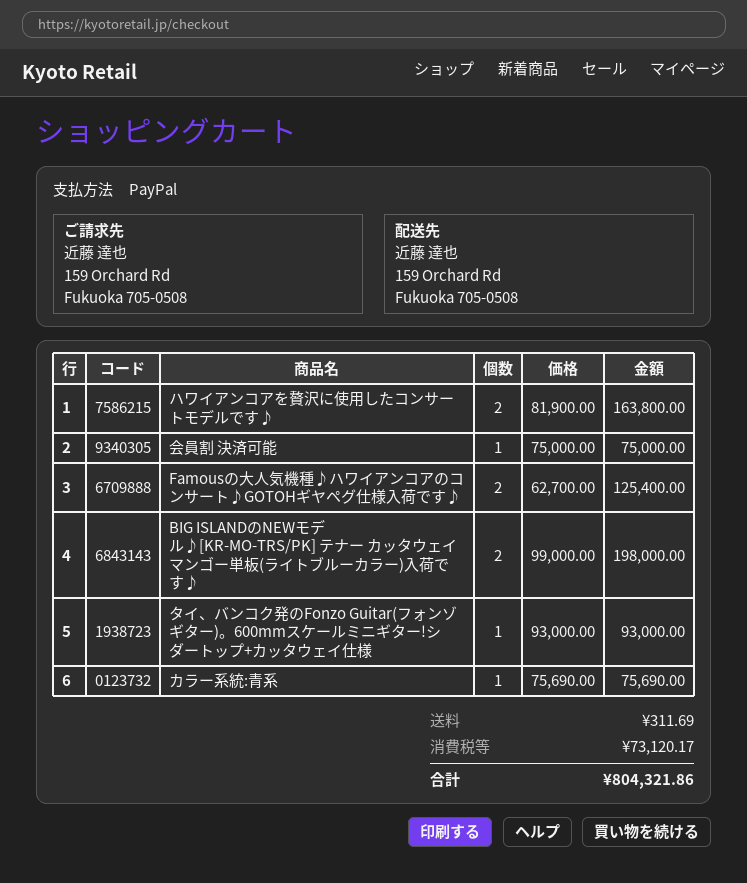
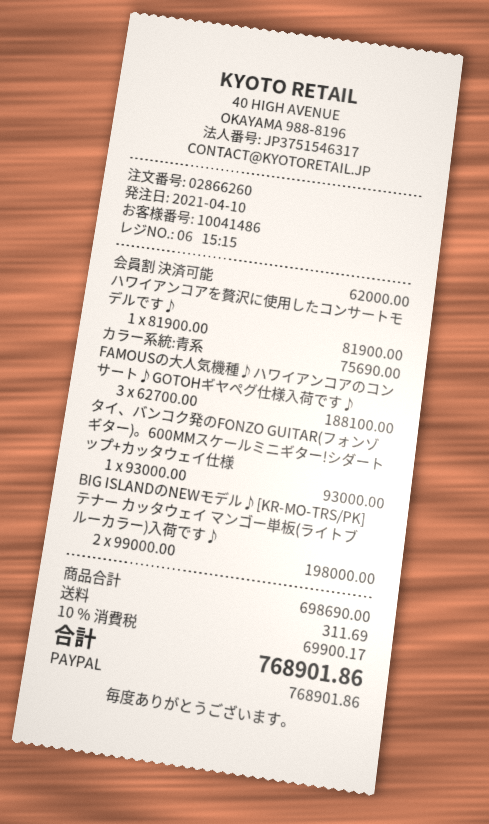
ハワイアンコアを贅沢に使用したコンサートモデルです♪: 2 x 81900.00 = 163800.00 -> 1 x 81900.00 = 81900.00
会員割 決済可能: 1 x 75000.00 = 75000.00 -> 1 x 62000.00 = 62000.00
Famousの大人気機種♪ハワイアンコアのコンサート♪GOTOHギヤペグ仕様入荷です♪: 2 x 62700.00 = 125400.00 -> 3 x 62700.00 = 188100.00
tax: 73120.17 -> 69900.17
total: 804321.86 -> 768901.86

